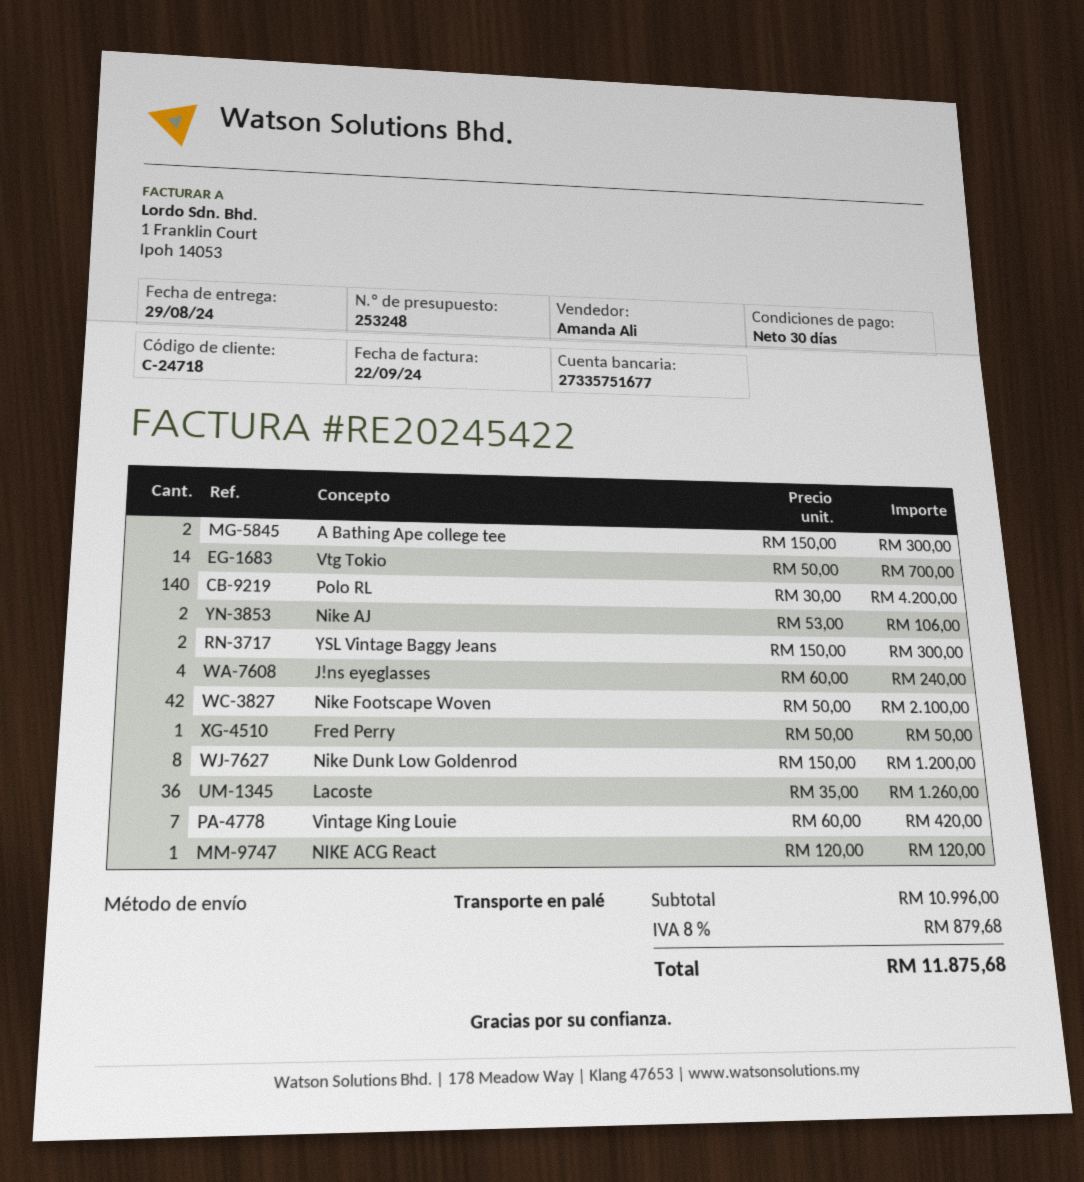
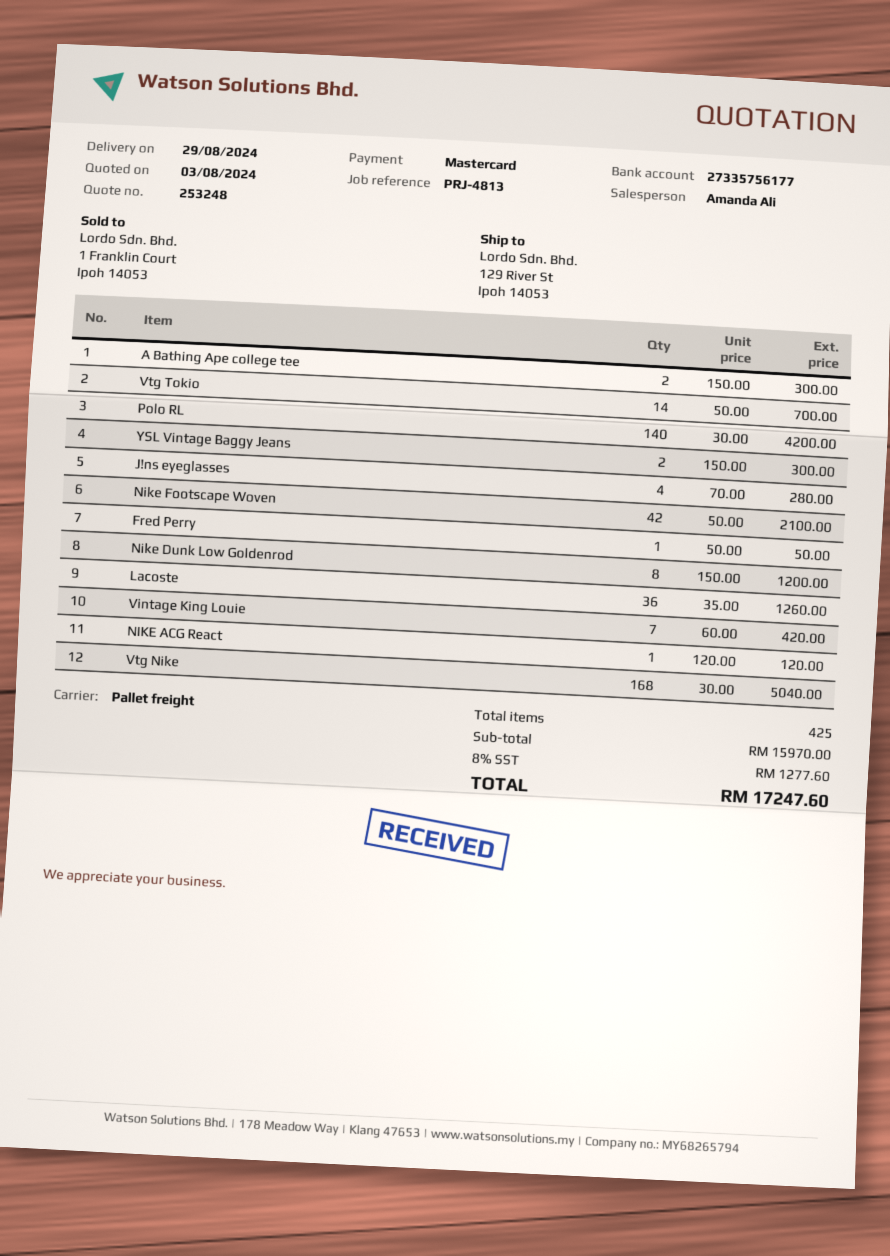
bank account: 27335751677 -> 27335756177
Nike AJ: 2 x 53.00 = 106.00 -> none
J!ns eyeglasses: 4 x 60.00 = 240.00 -> 4 x 70.00 = 280.00
Vtg Nike: none -> 168 x 30.00 = 5040.00
subtotal: 10996.00 -> 15970.00
tax: 8% = 879.68 -> 8% = 1277.60
total: 11875.68 -> 17247.60

